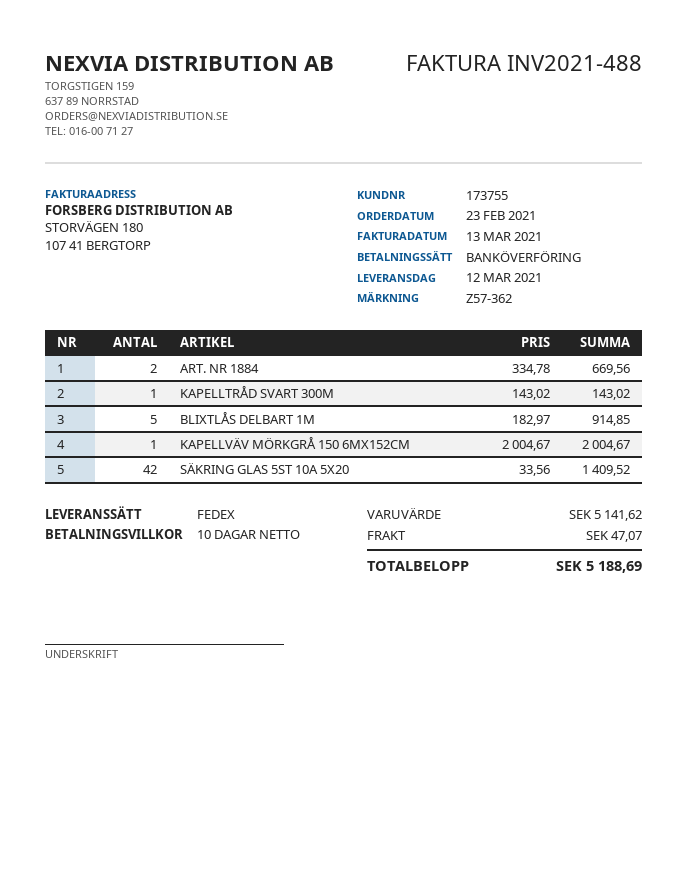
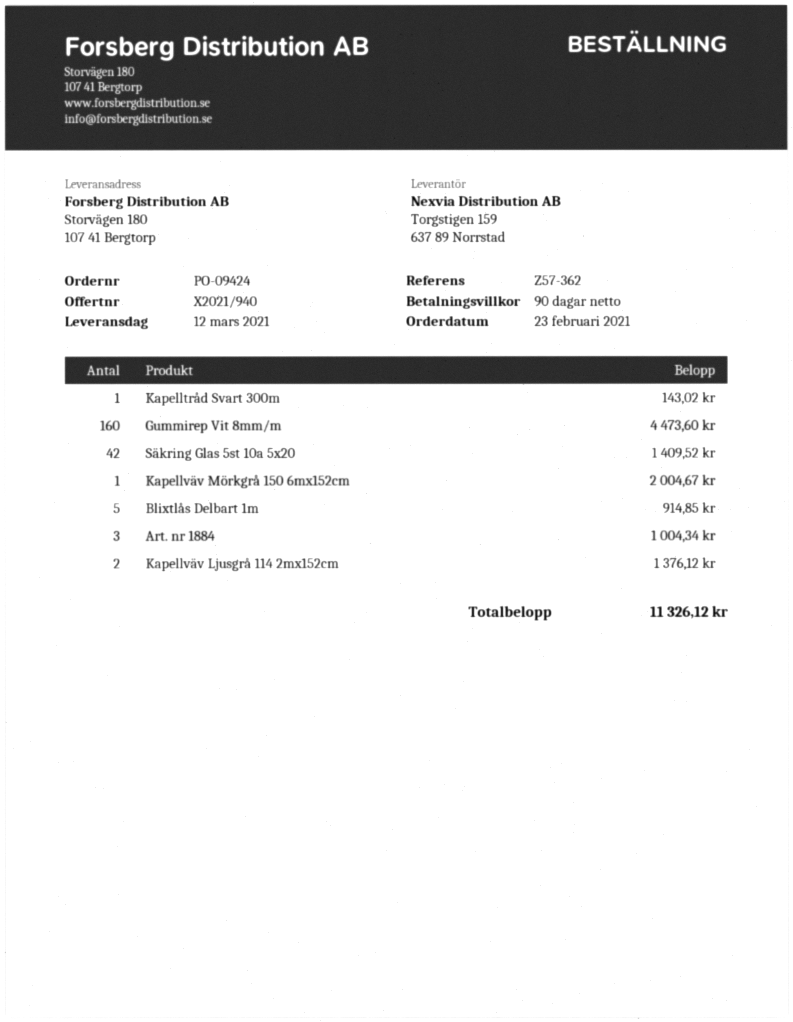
payment terms: 10 days -> 90 days
ART. NR 1884: 2 for 669.56 -> 3 for 1004.34
Gummirep Vit 8mm/m: none -> 160 for 4473.60
Kapellväv Ljusgrå 114 2mx152cm: none -> 2 for 1376.12
shipping: 47.07 -> none
total: 5188.69 -> 11326.12

